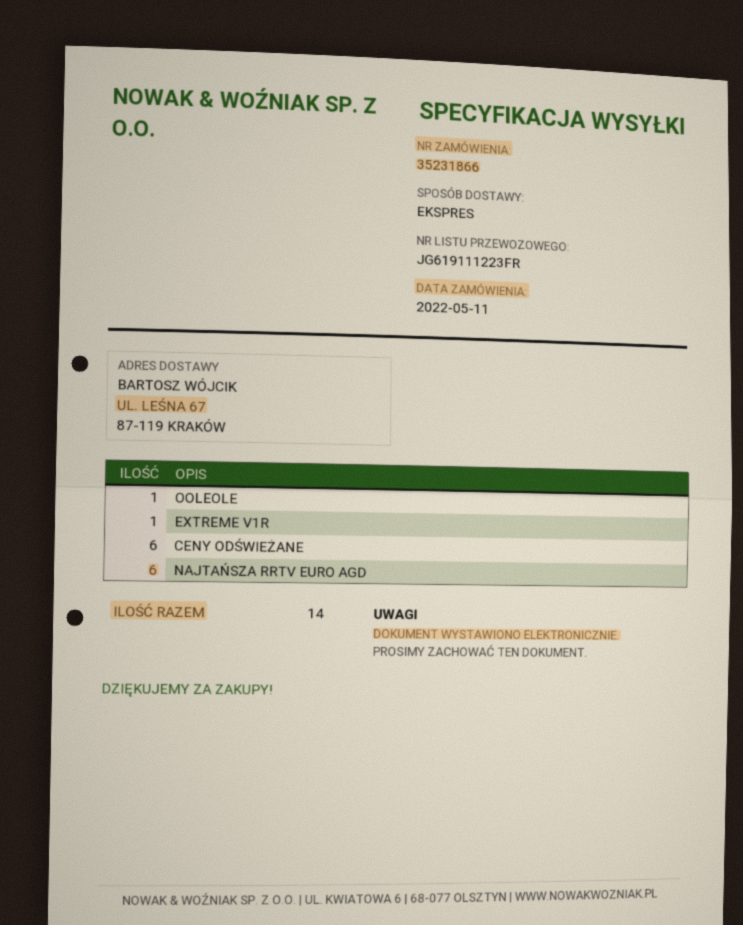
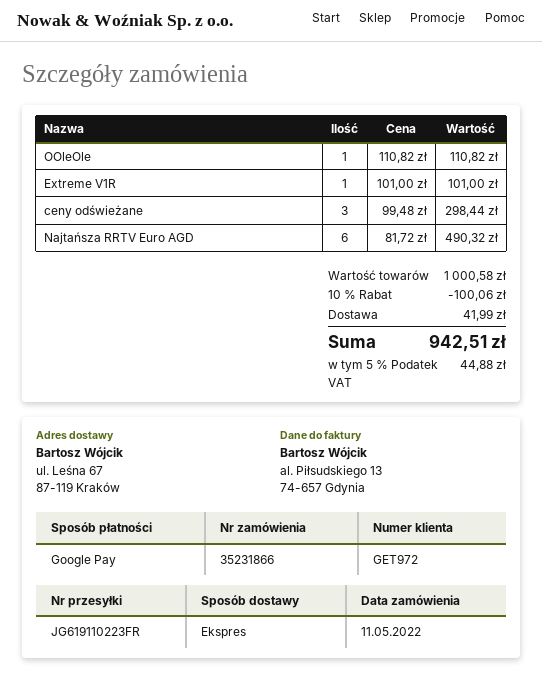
tracking number: JG619111223FR -> JG619110223FR
CENY ODŚWIEŻANE: 6 -> 3

